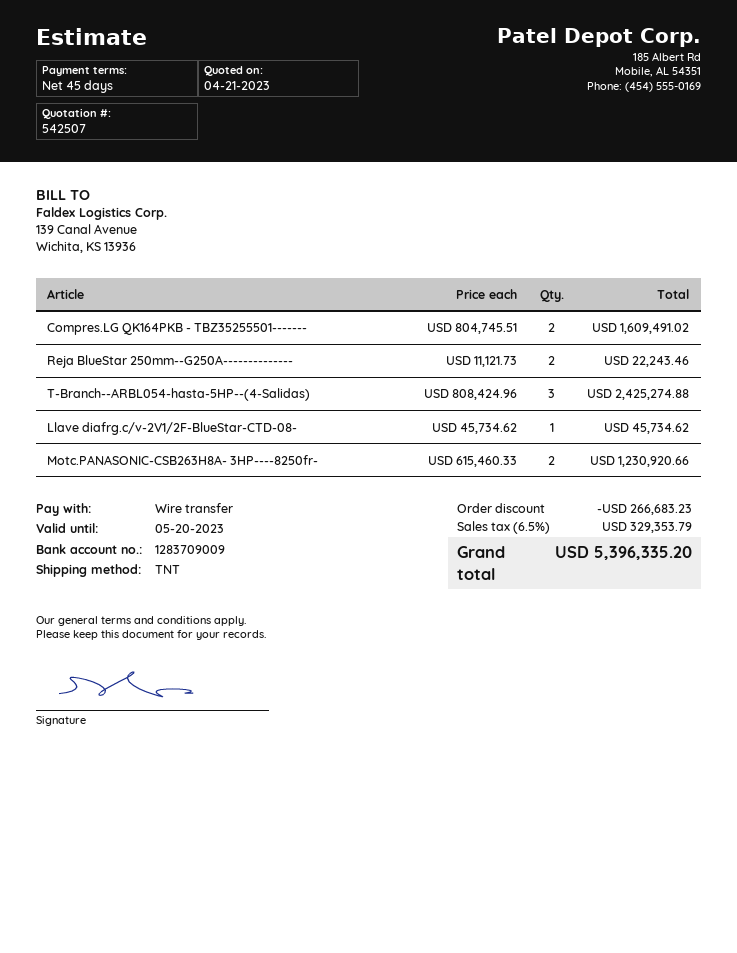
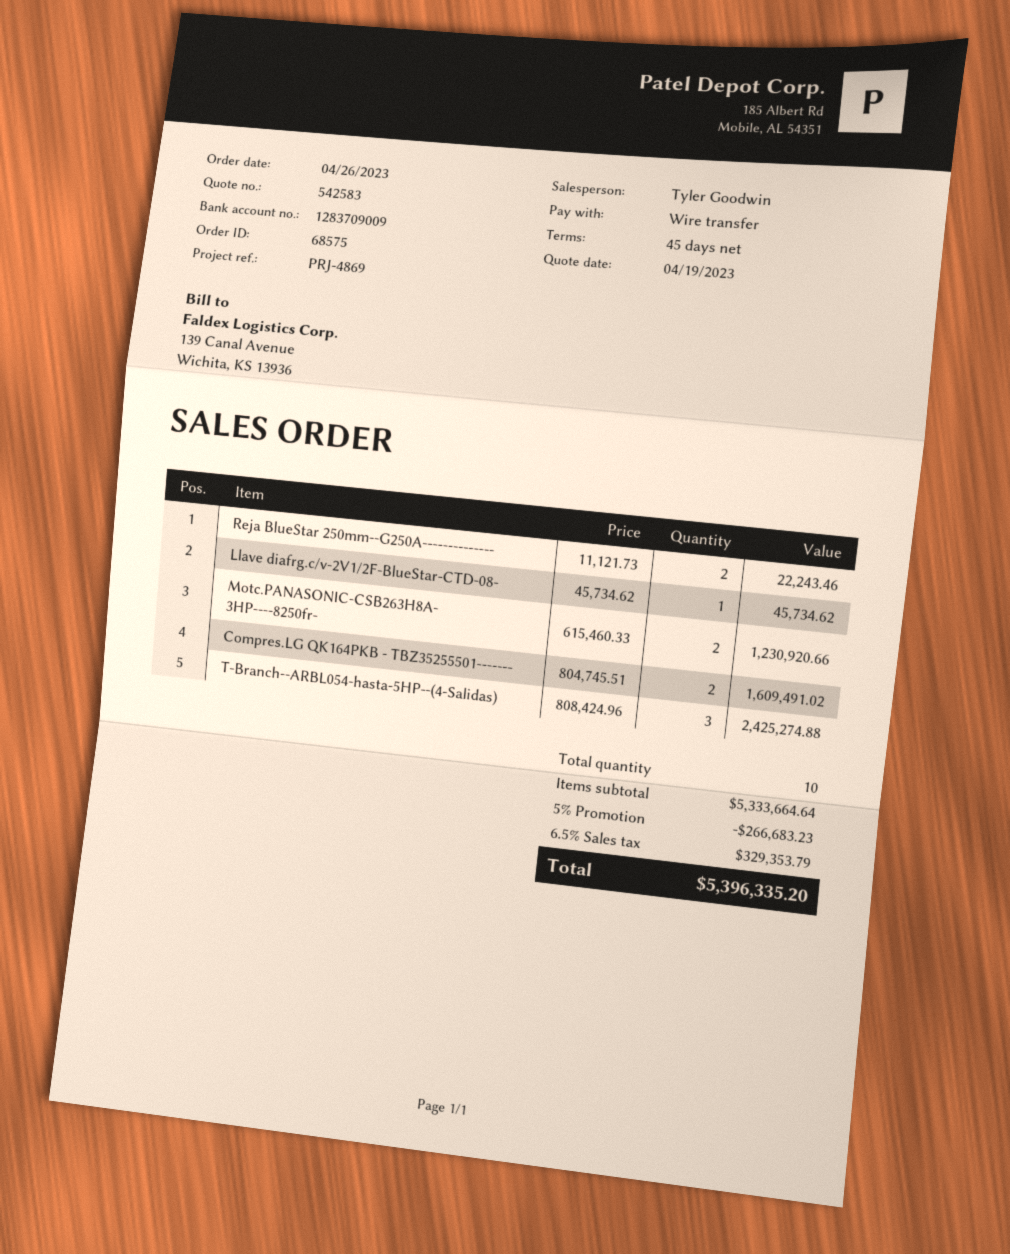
quote number: 542507 -> 542583
quote date: 2023-04-21 -> 2023-04-19

